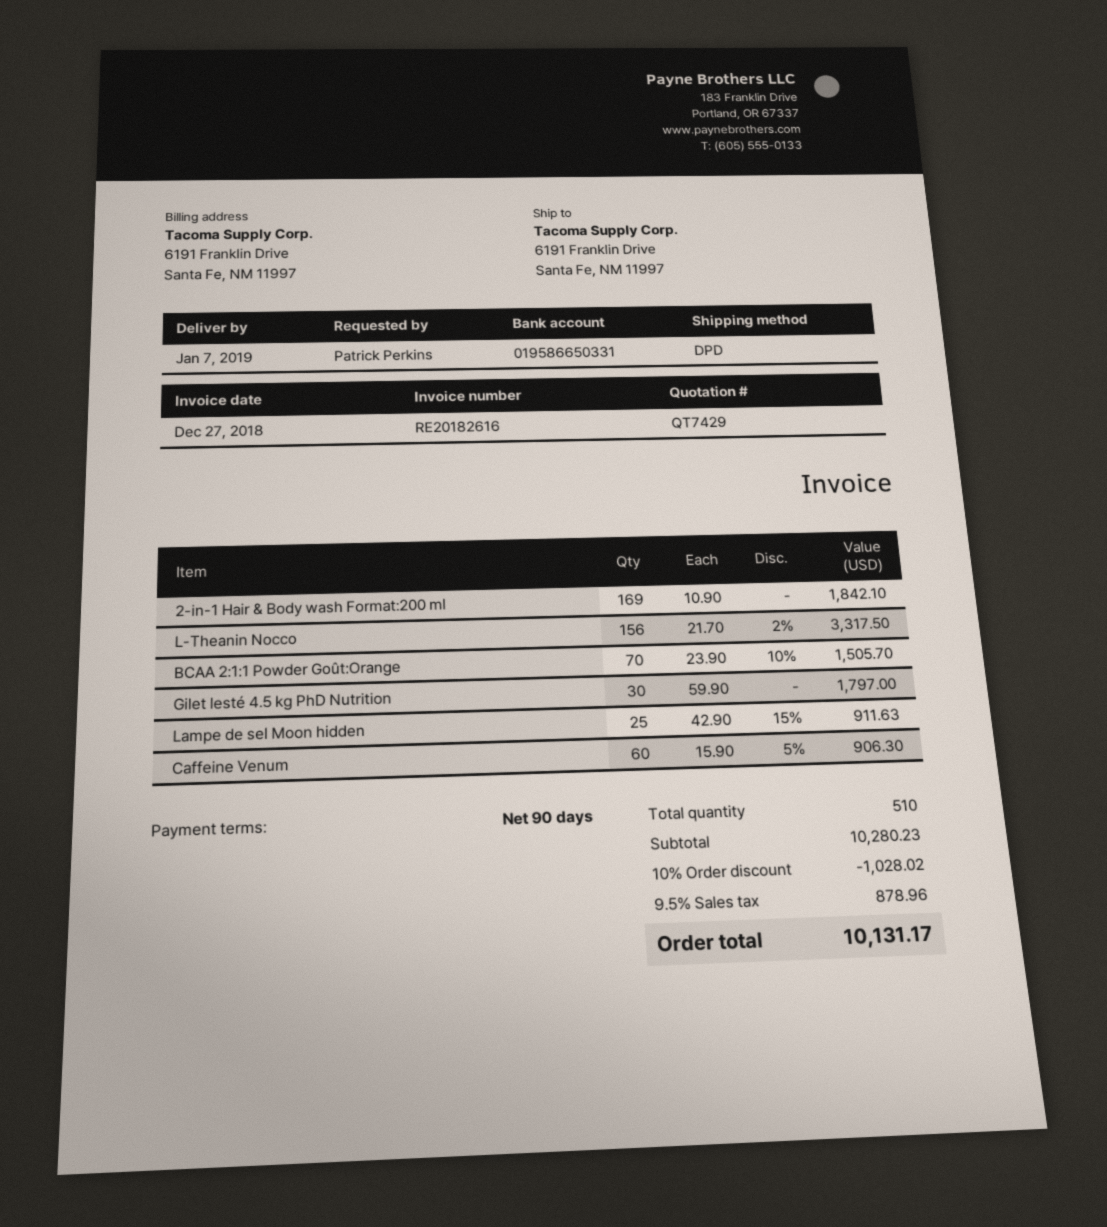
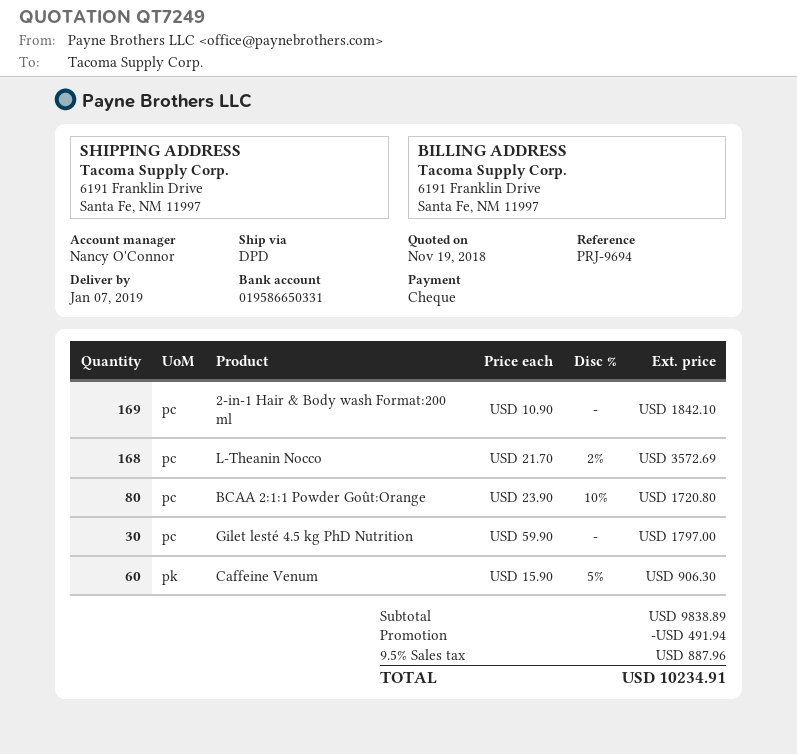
quote number: QT7429 -> QT7249
L-Theanin Nocco: 156 x 21.70 - 2% = 3317.50 -> 168 x 21.70 - 2% = 3572.69
BCAA 2:1:1 Powder Goût:Orange: 70 x 23.90 - 10% = 1505.70 -> 80 x 23.90 - 10% = 1720.80
Lampe de sel Moon hidden: 25 x 42.90 - 15% = 911.63 -> none
subtotal: 10280.23 -> 9838.89
discount: 1028.02 -> 491.94
tax: 9.5% = 878.96 -> 9.5% = 887.96
total: 10131.17 -> 10234.91

